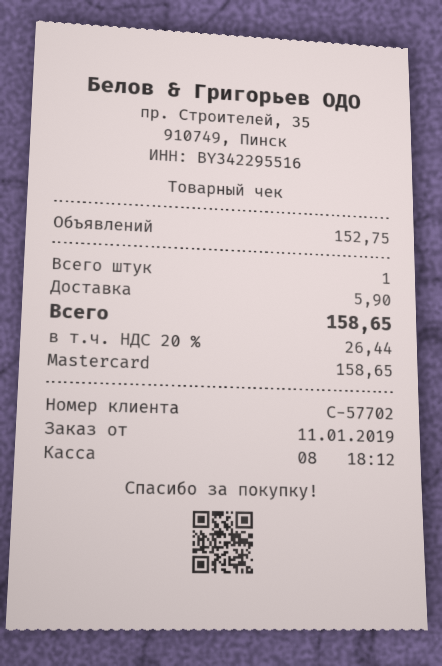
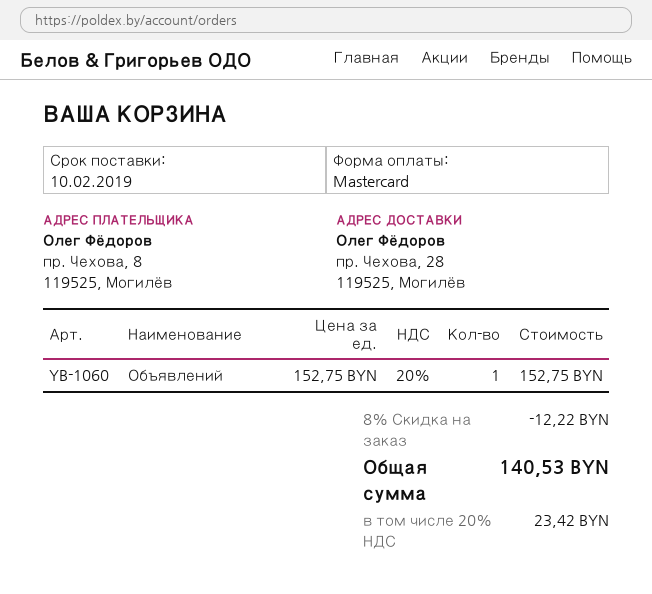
discount: none -> 8% = 12.22
shipping: 5.90 -> none
tax: 20% = 26.44 -> 20% = 23.42
total: 158.65 -> 140.53

